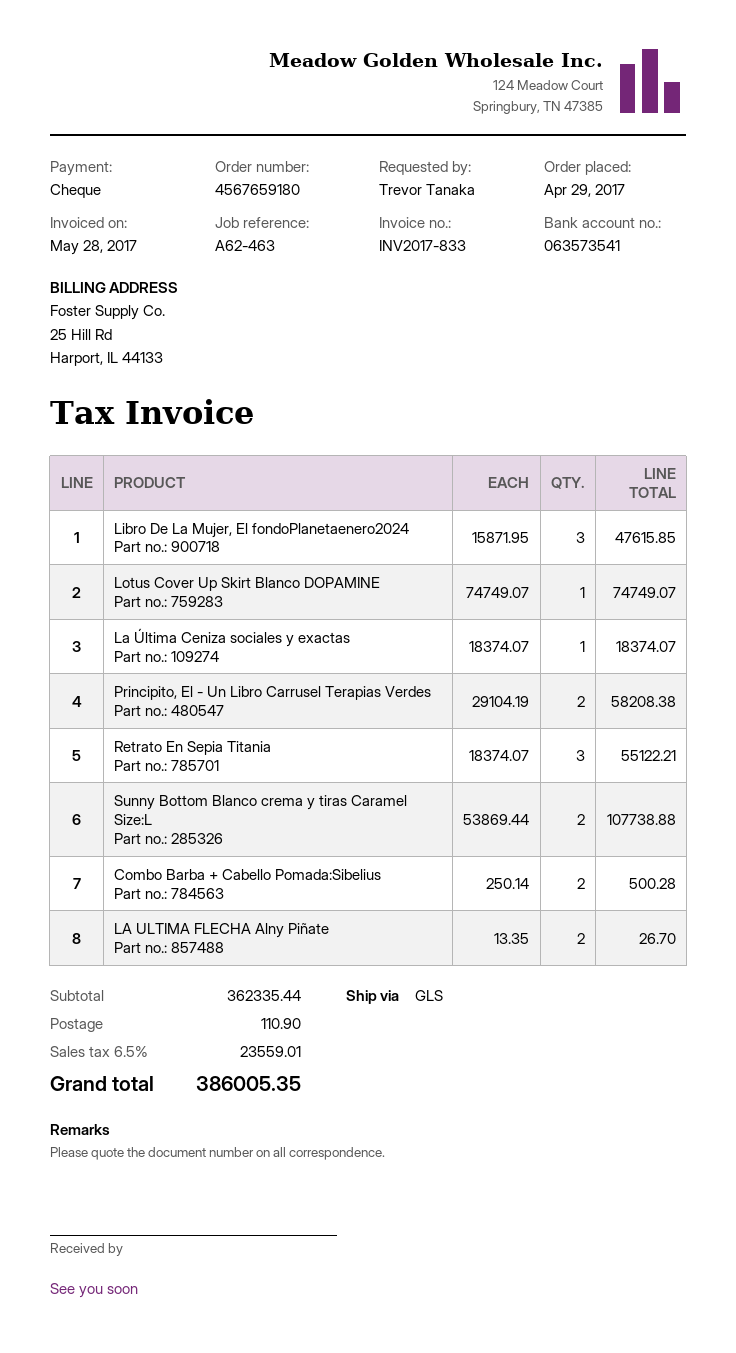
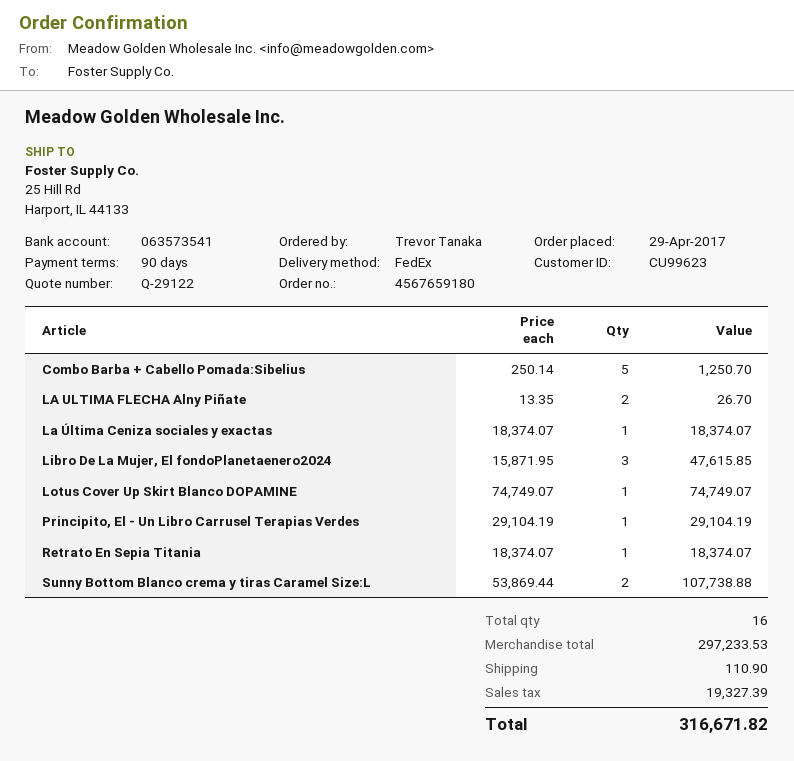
shipping method: GLS -> FedEx
Principito, El - Un Libro Carrusel Terapias Verdes: 2 x 29104.19 = 58208.38 -> 1 x 29104.19 = 29104.19
Retrato En Sepia Titania: 3 x 18374.07 = 55122.21 -> 1 x 18374.07 = 18374.07
Combo Barba + Cabello Pomada:Sibelius: 2 x 250.14 = 500.28 -> 5 x 250.14 = 1250.70
subtotal: 362335.44 -> 297233.53
tax: 23559.01 -> 19327.39
total: 386005.35 -> 316671.82

